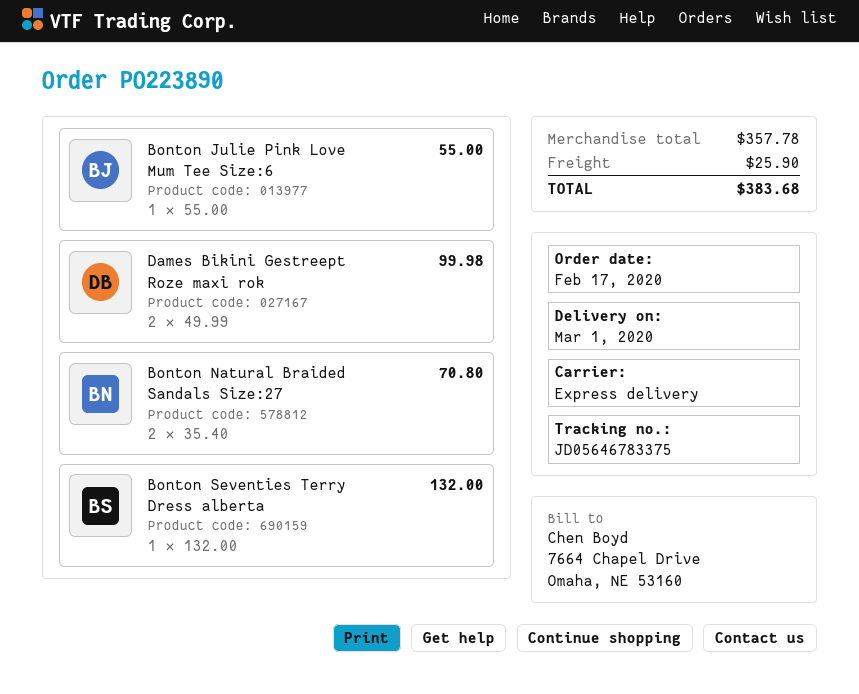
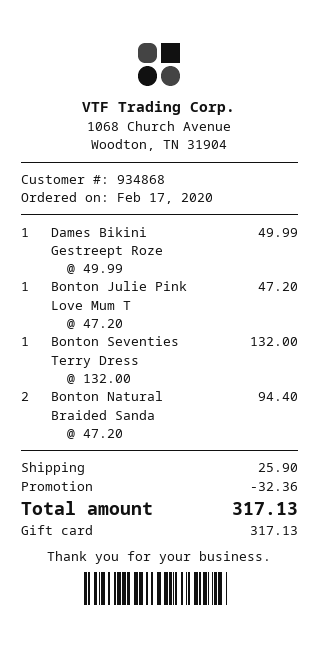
Bonton Julie Pink Love Mum Tee Size:6: 1 x 55.00 = 55.00 -> 1 x 47.20 = 47.20
Dames Bikini Gestreept Roze maxi rok: 2 x 49.99 = 99.98 -> 1 x 49.99 = 49.99
Bonton Natural Braided Sandals Size:27: 2 x 35.40 = 70.80 -> 2 x 47.20 = 94.40
discount: none -> 32.36
total: 383.68 -> 317.13

